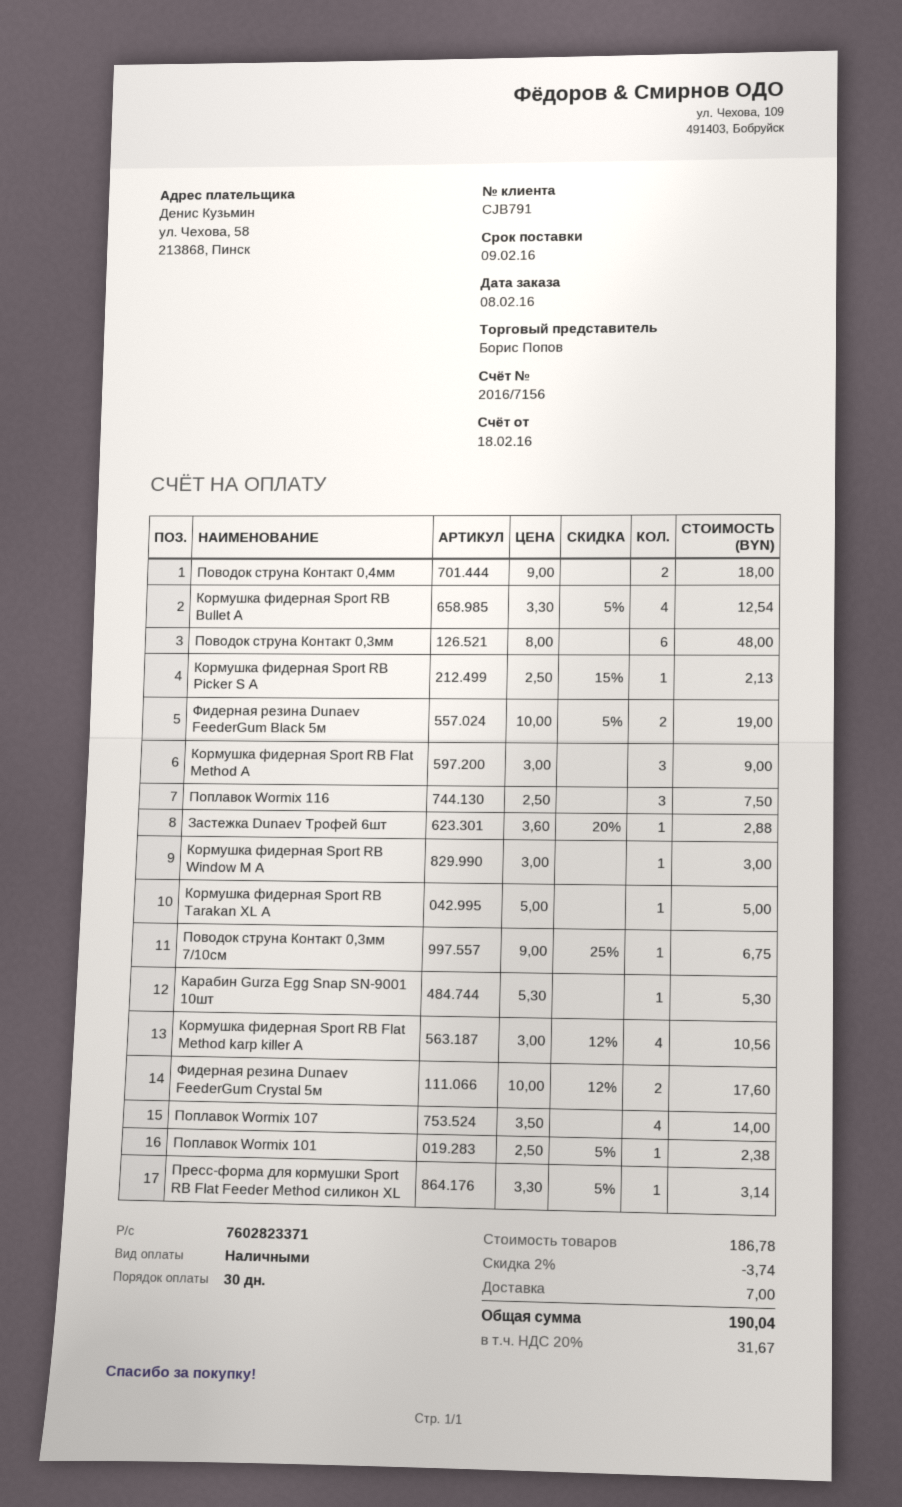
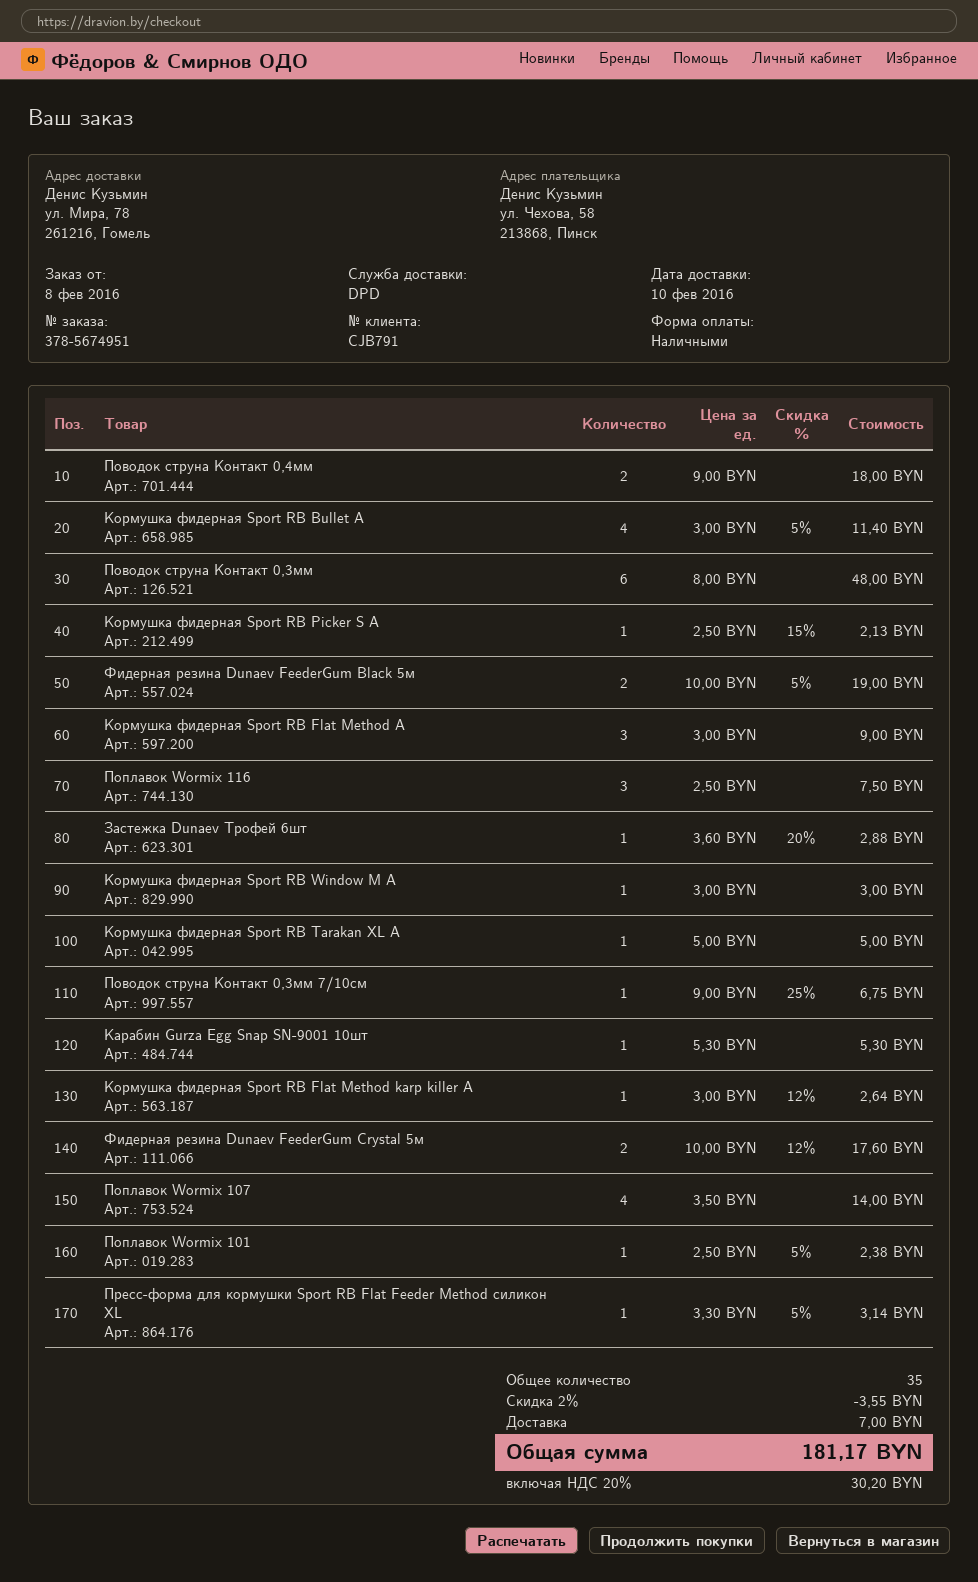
delivery date: 2016-02-09 -> 2016-02-10
Кормушка фидерная Sport RB Bullet A: 4 x 3.30 - 5% = 12.54 -> 4 x 3.00 - 5% = 11.40
Кормушка фидерная Sport RB Flat Method karp killer A: 4 x 3.00 - 12% = 10.56 -> 1 x 3.00 - 12% = 2.64
discount: 2% = 3.74 -> 2% = 3.55
tax: 20% = 31.67 -> 20% = 30.20
total: 190.04 -> 181.17

